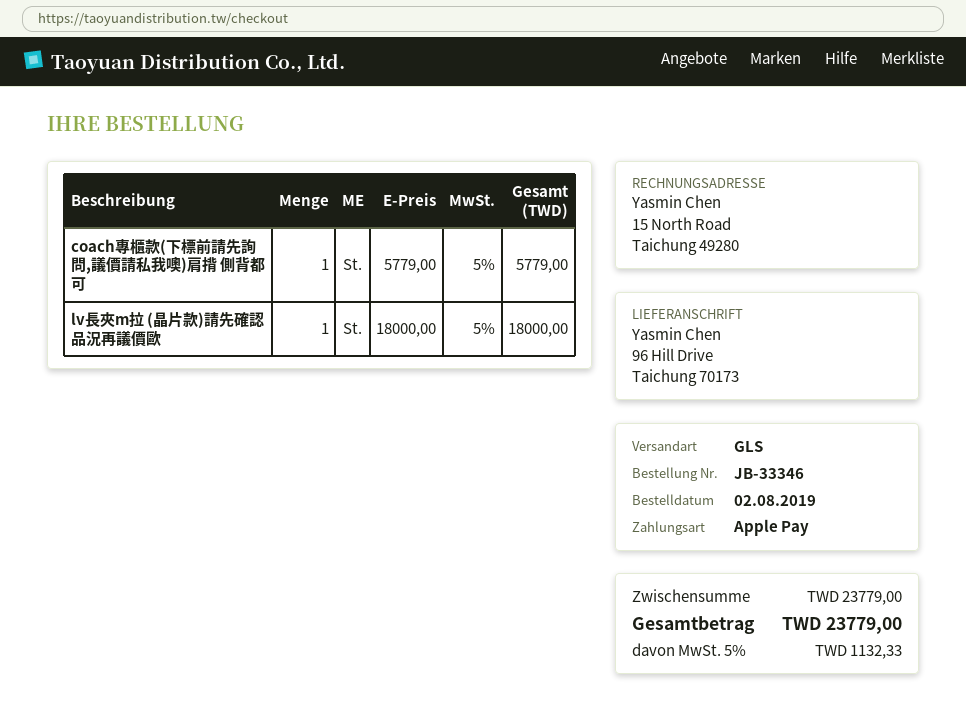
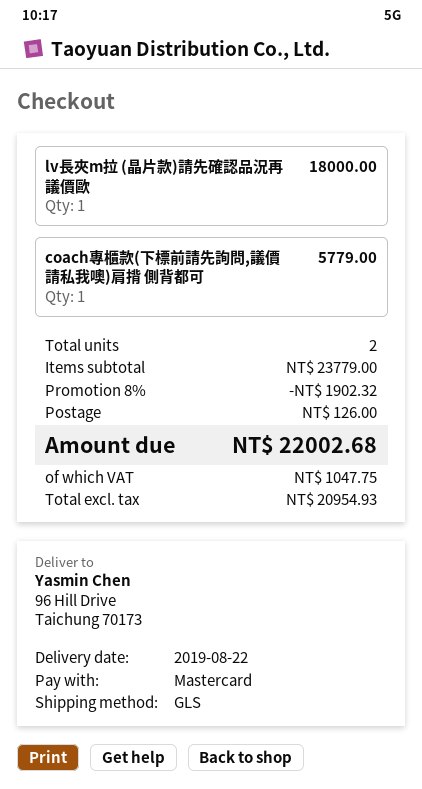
payment method: Apple Pay -> Mastercard
discount: none -> 8% = 1902.32
shipping: none -> 126.00
tax: 1132.33 -> 1047.75
total: 23779.00 -> 22002.68

